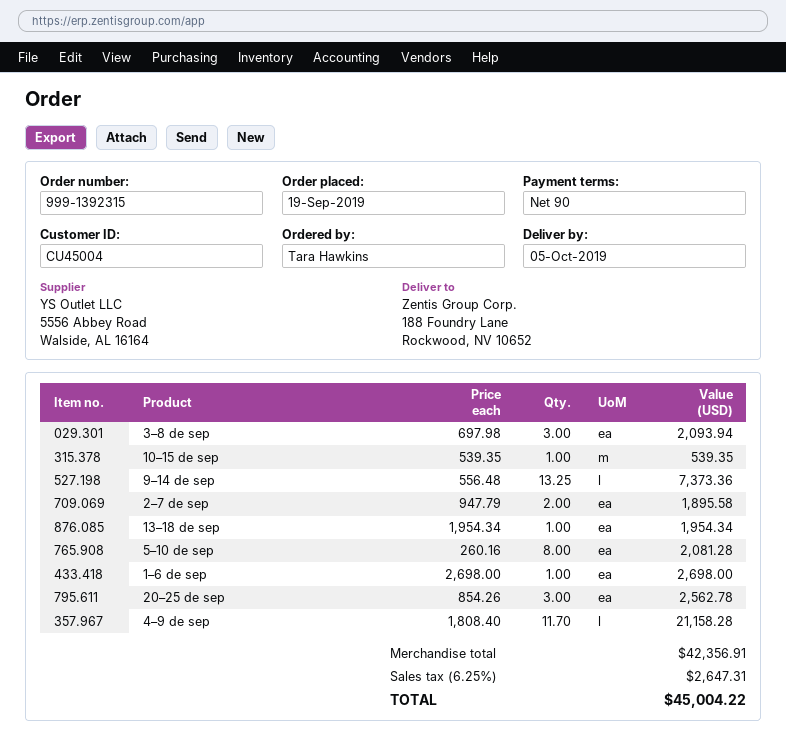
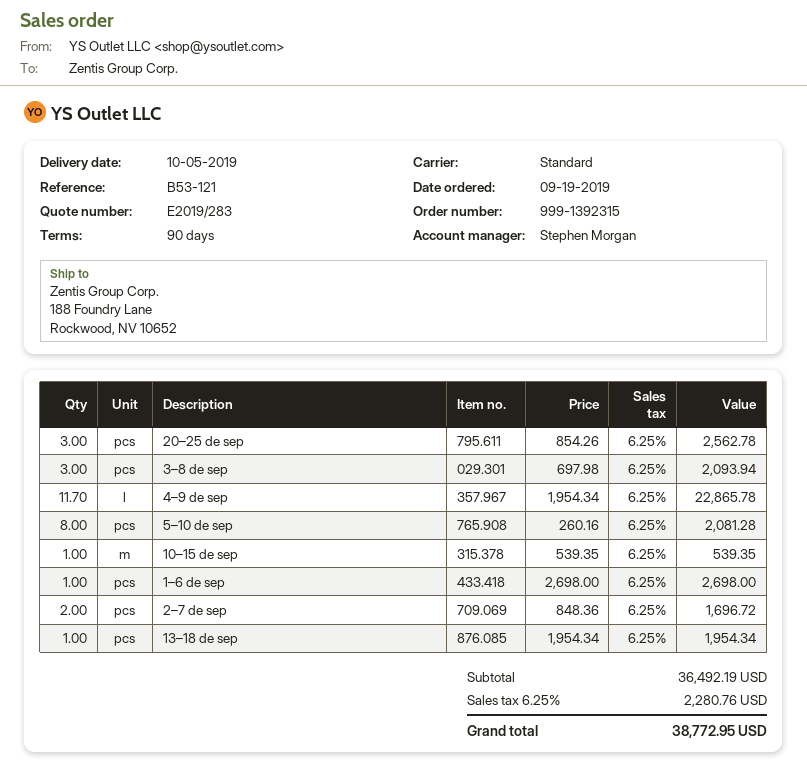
9–14 de sep: 13.25 x 556.48 = 7373.36 -> none
2–7 de sep: 2 x 947.79 = 1895.58 -> 2 x 848.36 = 1696.72
4–9 de sep: 11.7 x 1808.40 = 21158.28 -> 11.7 x 1954.34 = 22865.78
subtotal: 42356.91 -> 36492.19
tax: 6.25% = 2647.31 -> 6.25% = 2280.76
total: 45004.22 -> 38772.95

